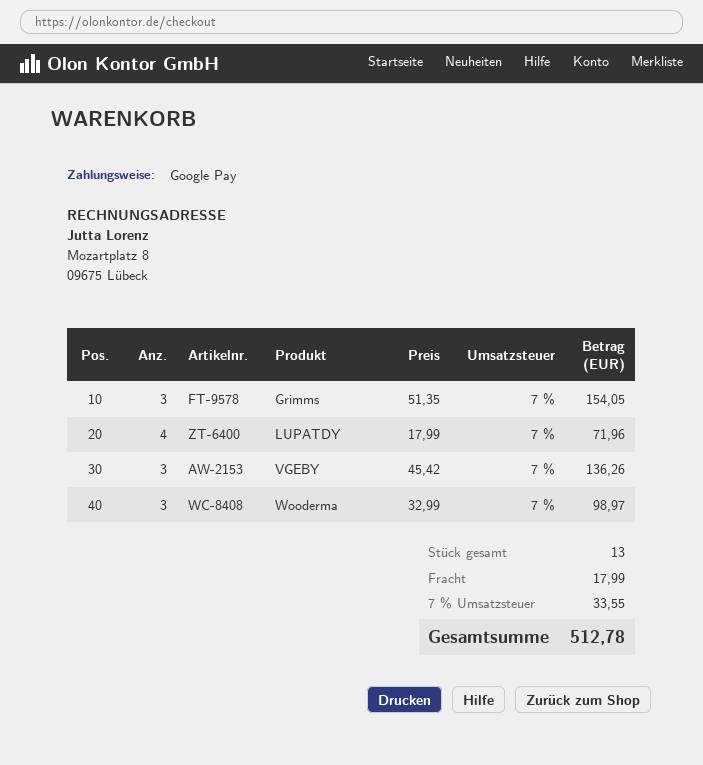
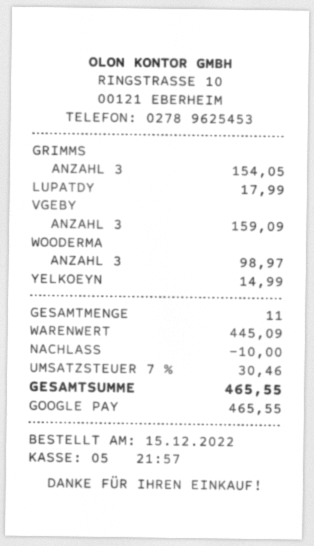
LUPATDY: 4 for 71.96 -> 1 for 17.99
VGEBY: 3 for 136.26 -> 3 for 159.09
YELKOEYN: none -> 1 for 14.99
total quantity: 13 -> 11
discount: none -> 10.00
shipping: 17.99 -> none
tax: 7% = 33.55 -> 7% = 30.46
total: 512.78 -> 465.55

